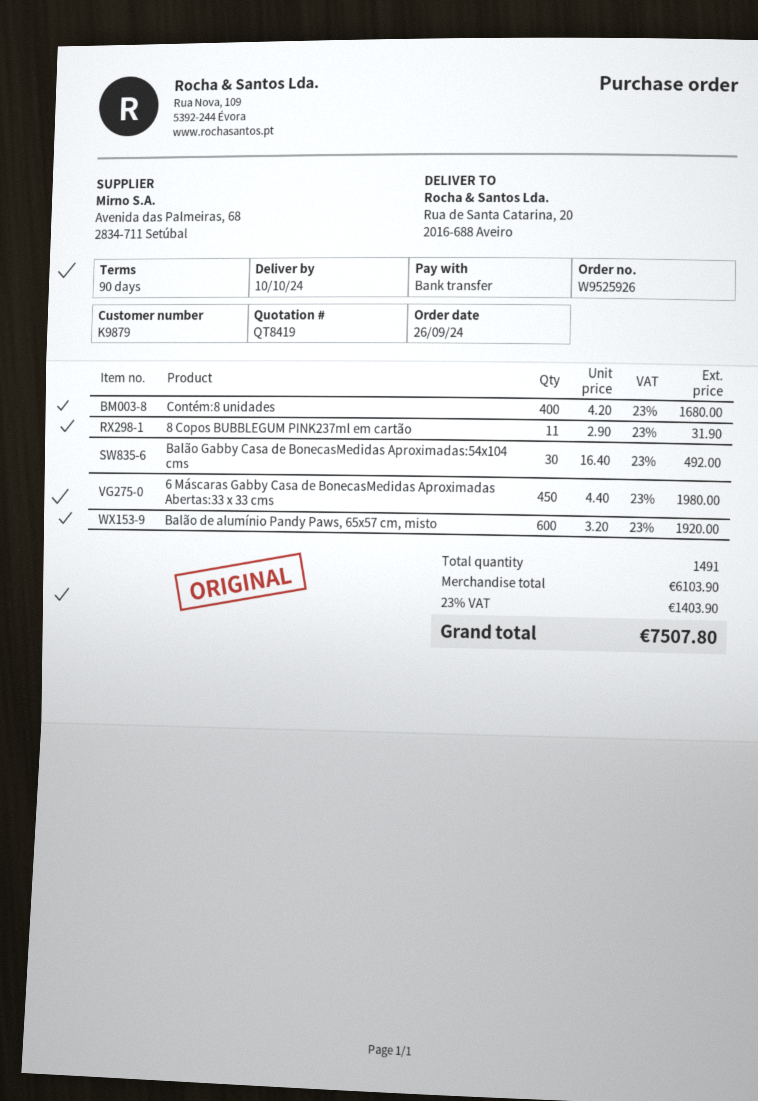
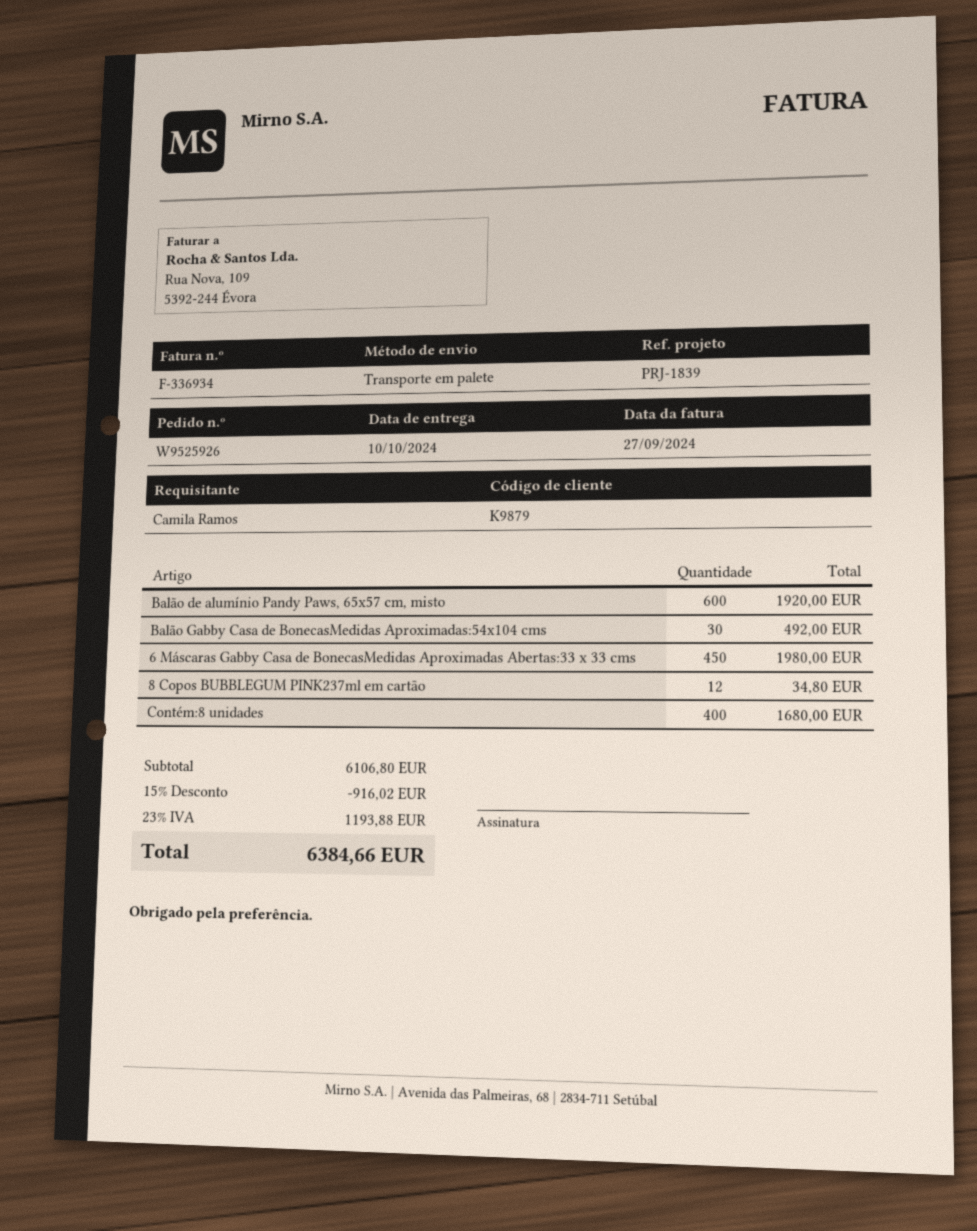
8 Copos BUBBLEGUM PINK237ml em cartão: 11 for 31.90 -> 12 for 34.80
subtotal: 6103.90 -> 6106.80
discount: none -> 15% = 916.02
tax: 23% = 1403.90 -> 23% = 1193.88
total: 7507.80 -> 6384.66

